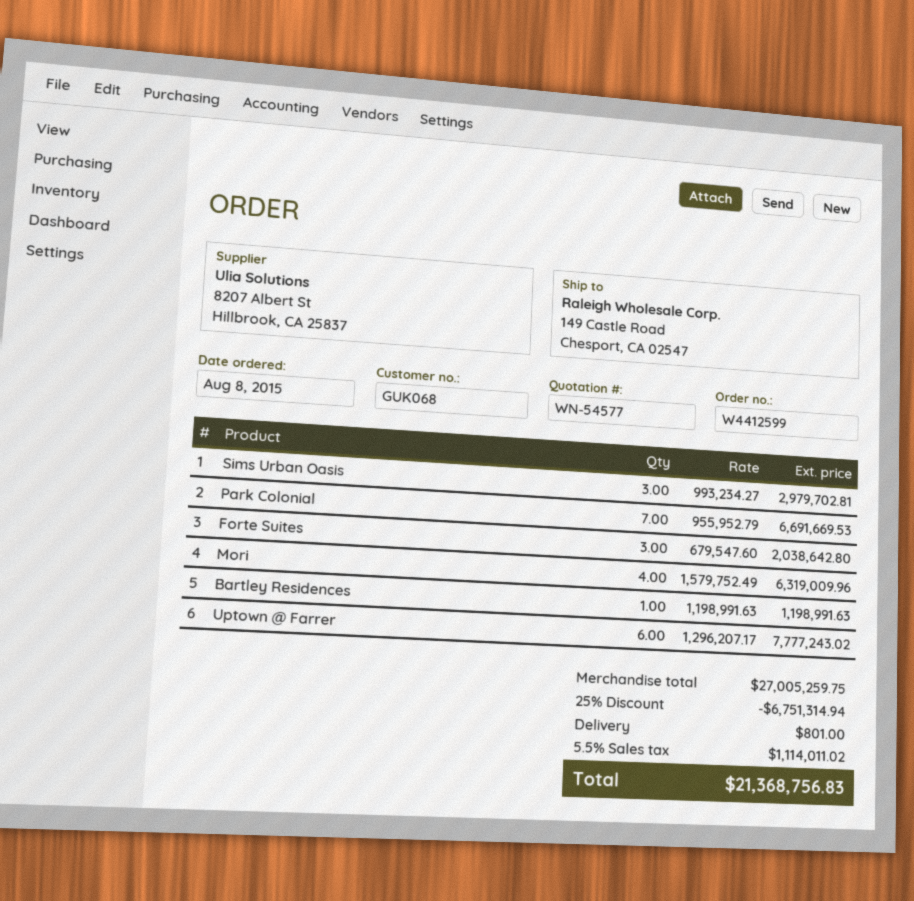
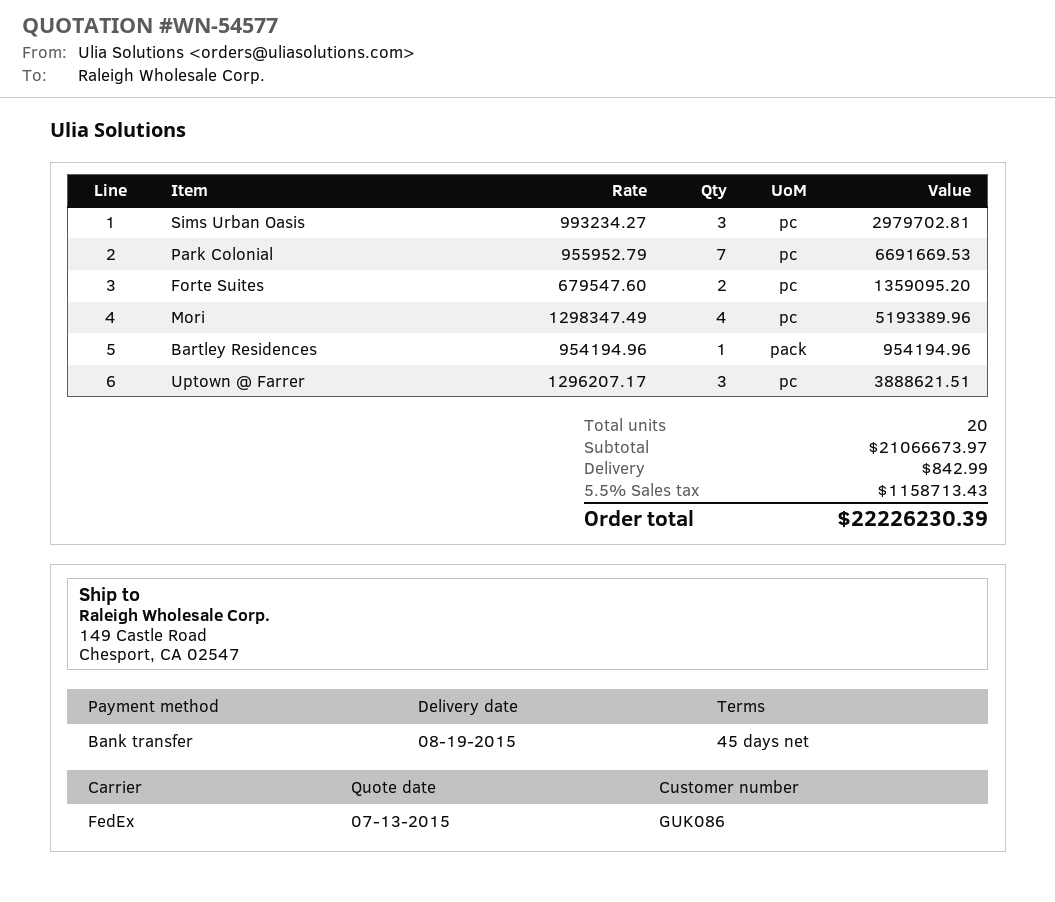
customer number: GUK068 -> GUK086
Forte Suites: 3 x 679547.60 = 2038642.80 -> 2 x 679547.60 = 1359095.20
Mori: 4 x 1579752.49 = 6319009.96 -> 4 x 1298347.49 = 5193389.96
Bartley Residences: 1 x 1198991.63 = 1198991.63 -> 1 x 954194.96 = 954194.96
Uptown @ Farrer: 6 x 1296207.17 = 7777243.02 -> 3 x 1296207.17 = 3888621.51
subtotal: 27005259.75 -> 21066673.97
discount: 25% = 6751314.94 -> none
shipping: 801.00 -> 842.99
tax: 5.5% = 1114011.02 -> 5.5% = 1158713.43
total: 21368756.83 -> 22226230.39

